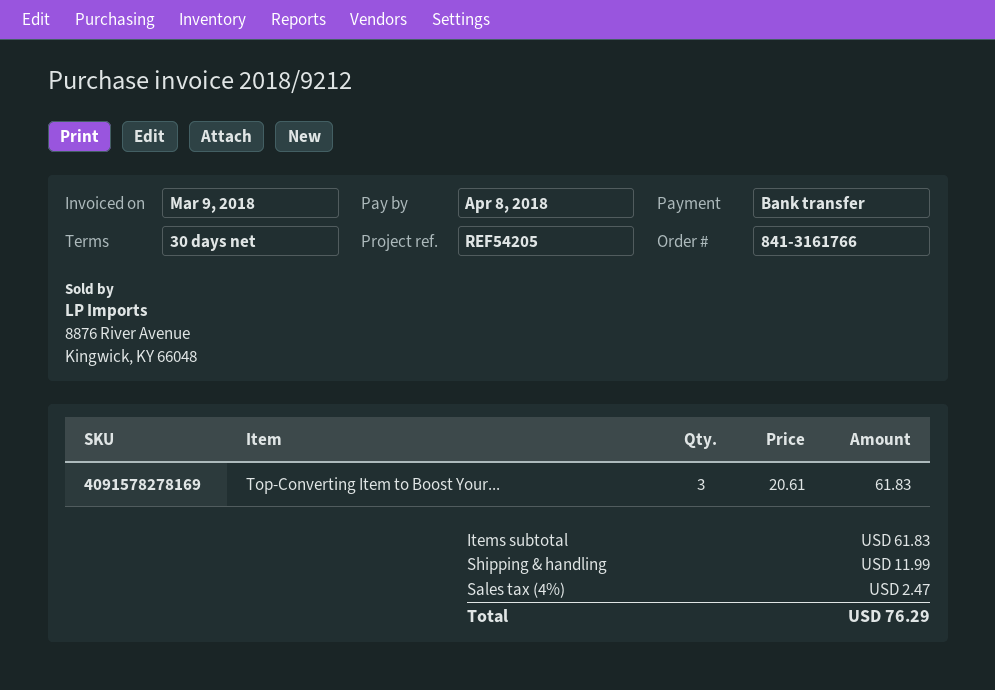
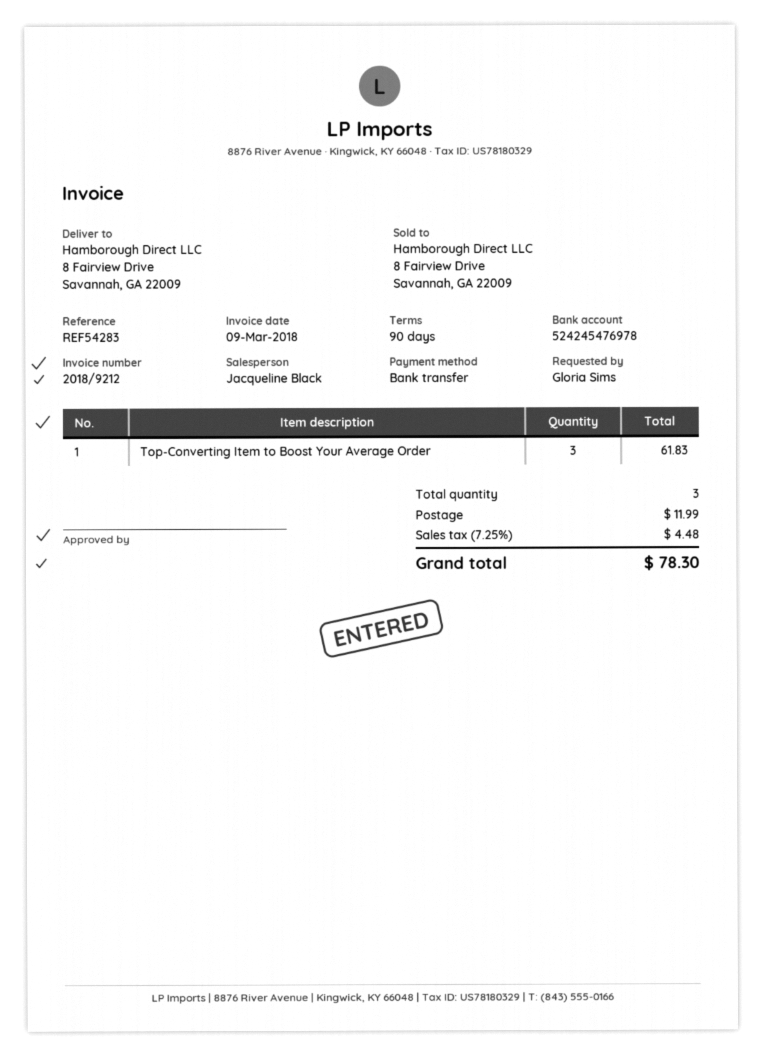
payment terms: 30 days -> 90 days
reference: REF54205 -> REF54283
tax: 4% = 2.47 -> 7.25% = 4.48
total: 76.29 -> 78.30

